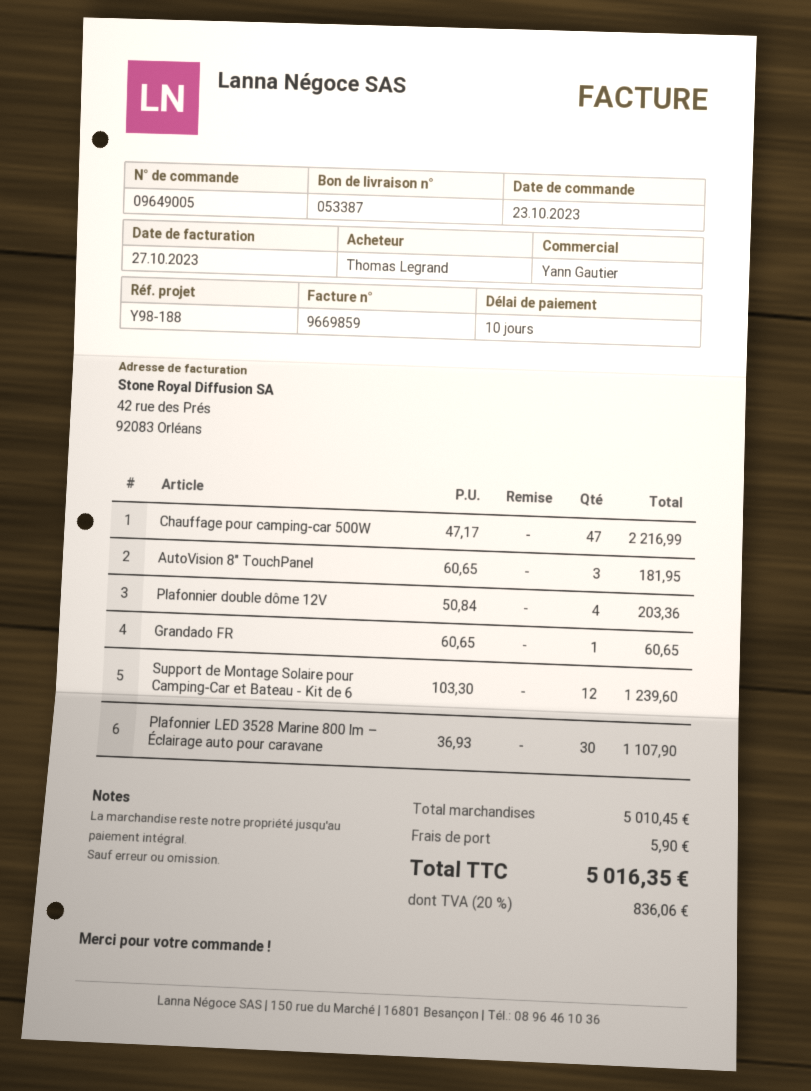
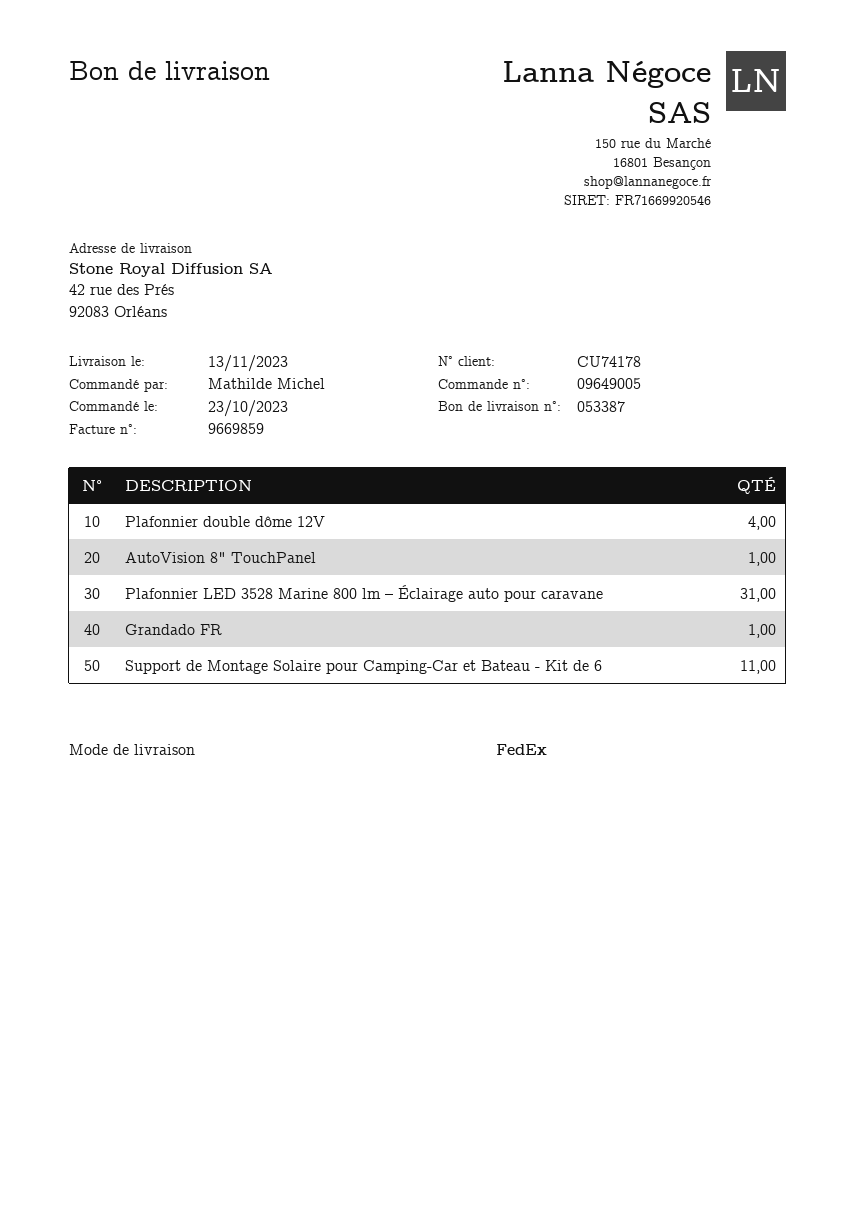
ordered by: Thomas Legrand -> Mathilde Michel
Chauffage pour camping-car 500W: 47 -> none
AutoVision 8" TouchPanel: 3 -> 1
Support de Montage Solaire pour Camping-Car et Bateau - Kit de 6: 12 -> 11
Plafonnier LED 3528 Marine 800 lm – Éclairage auto pour caravane: 30 -> 31

